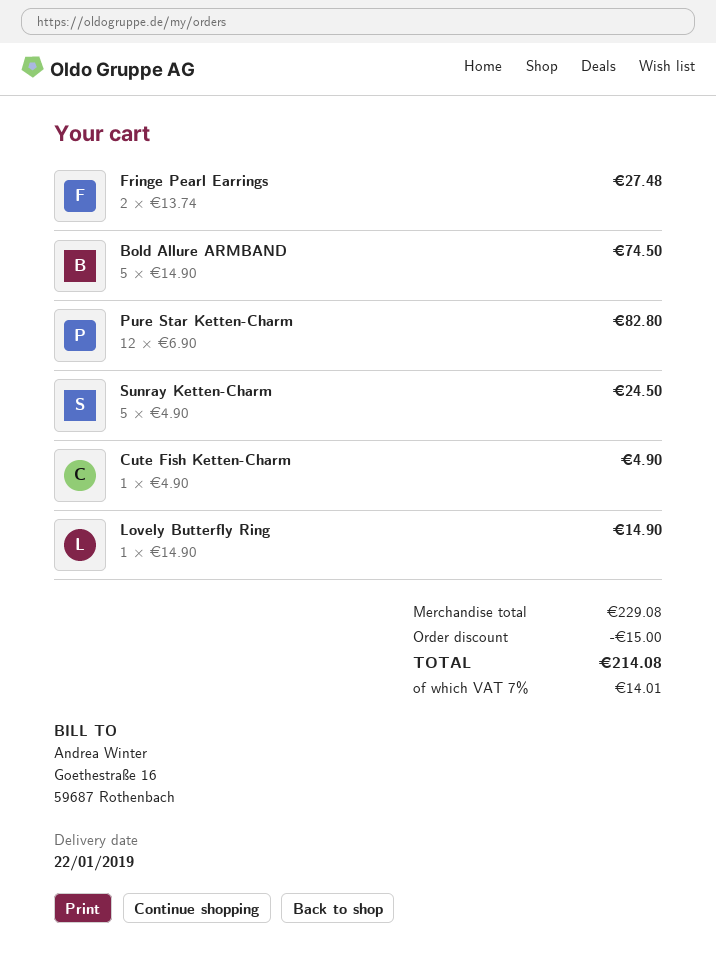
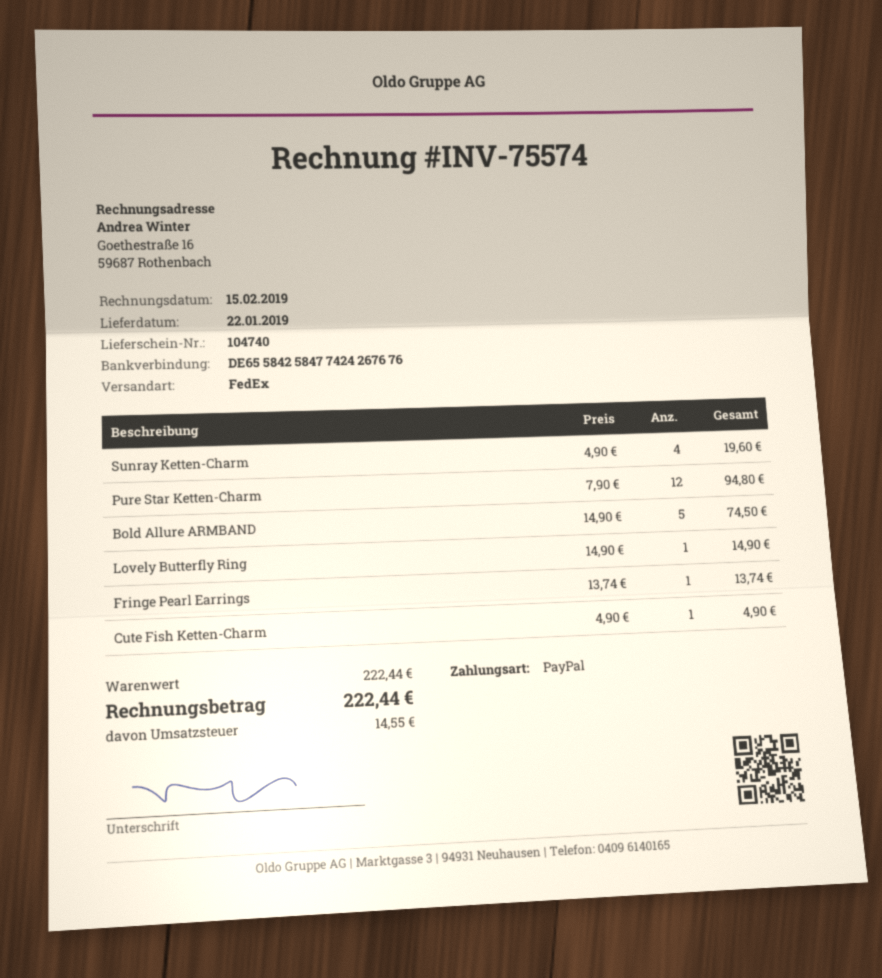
Fringe Pearl Earrings: 2 x 13.74 = 27.48 -> 1 x 13.74 = 13.74
Pure Star Ketten-Charm: 12 x 6.90 = 82.80 -> 12 x 7.90 = 94.80
Sunray Ketten-Charm: 5 x 4.90 = 24.50 -> 4 x 4.90 = 19.60
subtotal: 229.08 -> 222.44
discount: 15.00 -> none
tax: 14.01 -> 14.55
total: 214.08 -> 222.44

